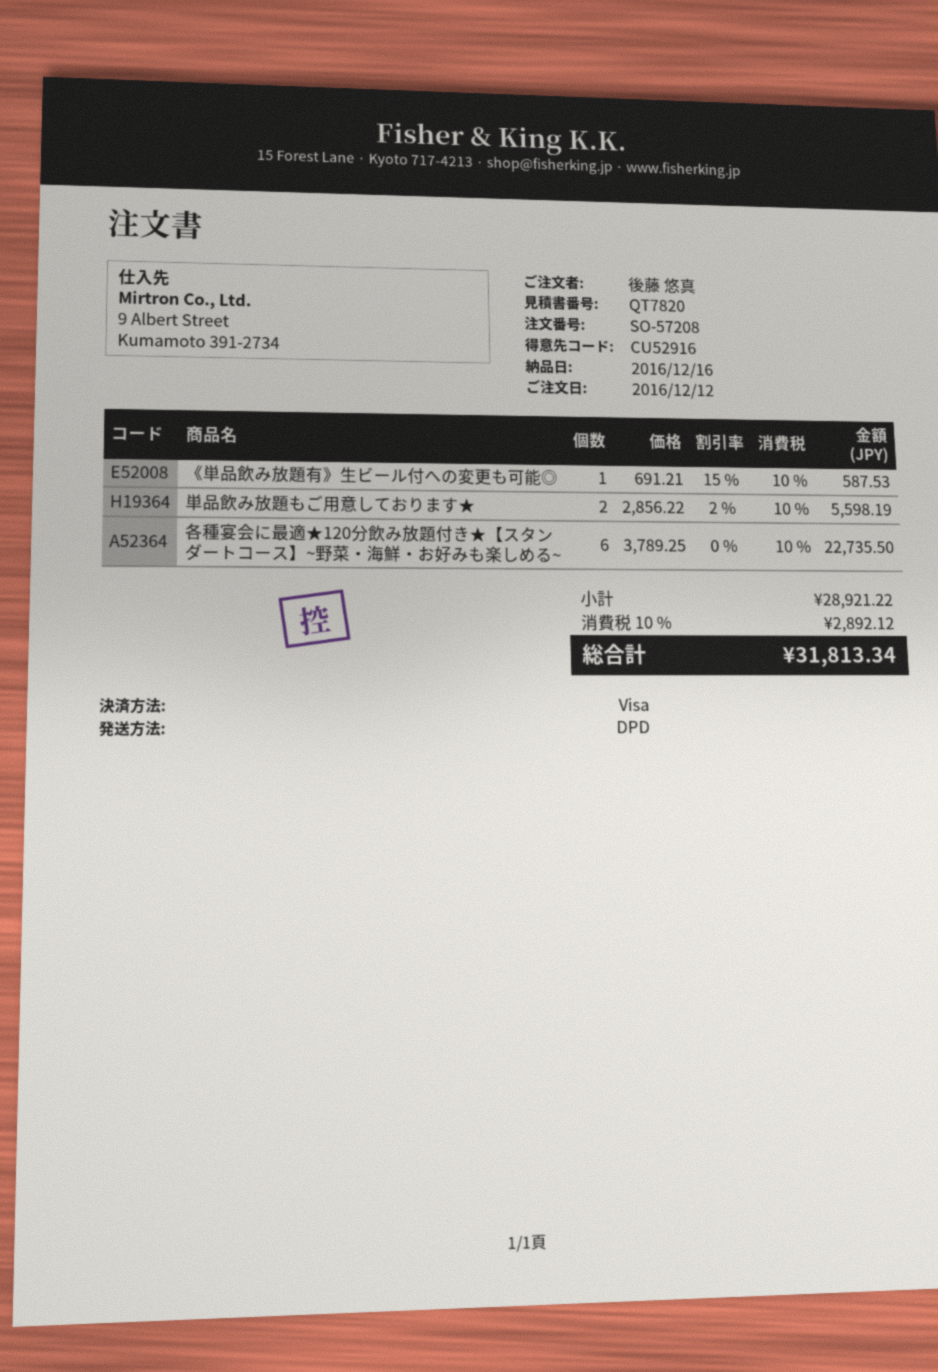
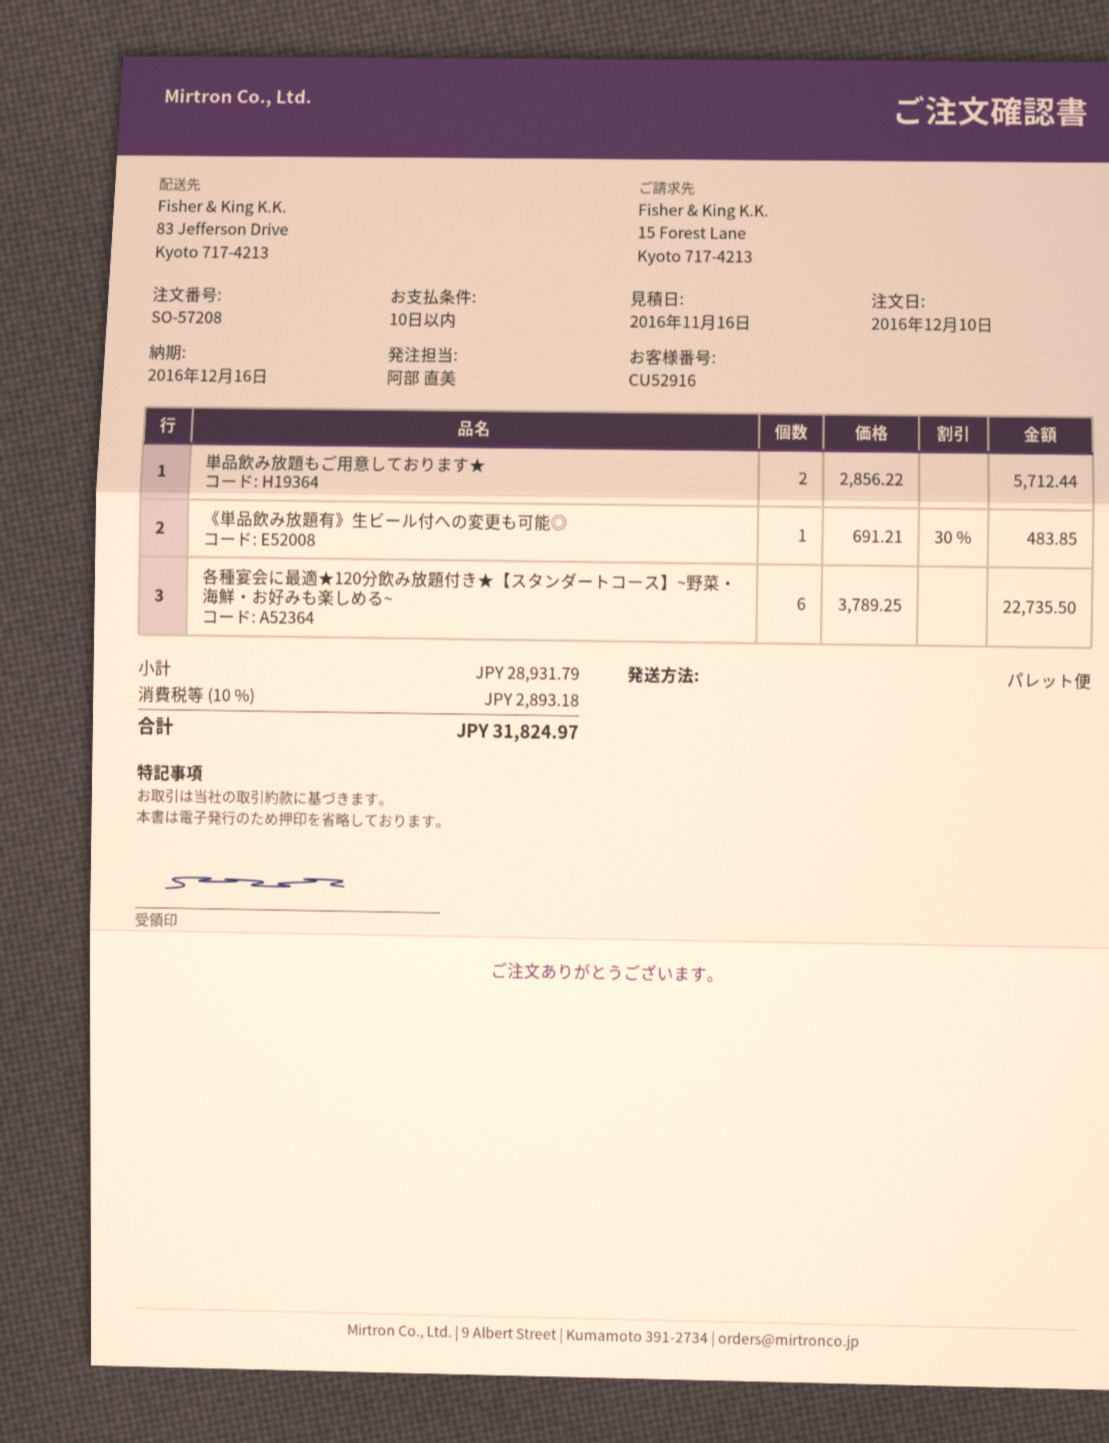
order date: 2016-12-12 -> 2016-12-10
ordered by: 後藤 悠真 -> 阿部 直美
shipping method: DPD -> pallet freight
《単品飲み放題有》生ビール付への変更も可能◎: 1 x 691.21 - 15% = 587.53 -> 1 x 691.21 - 30% = 483.85
単品飲み放題もご用意しております★: 2 x 2856.22 - 2% = 5598.19 -> 2 x 2856.22 = 5712.44
subtotal: 28921.22 -> 28931.79
tax: 10% = 2892.12 -> 10% = 2893.18
total: 31813.34 -> 31824.97

